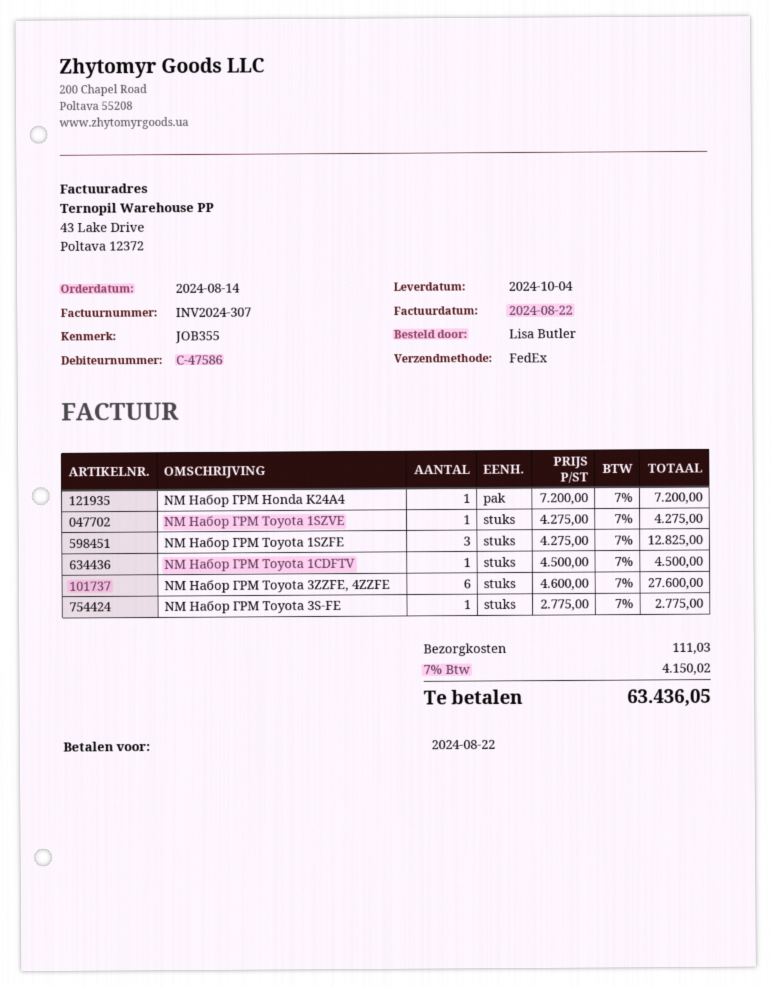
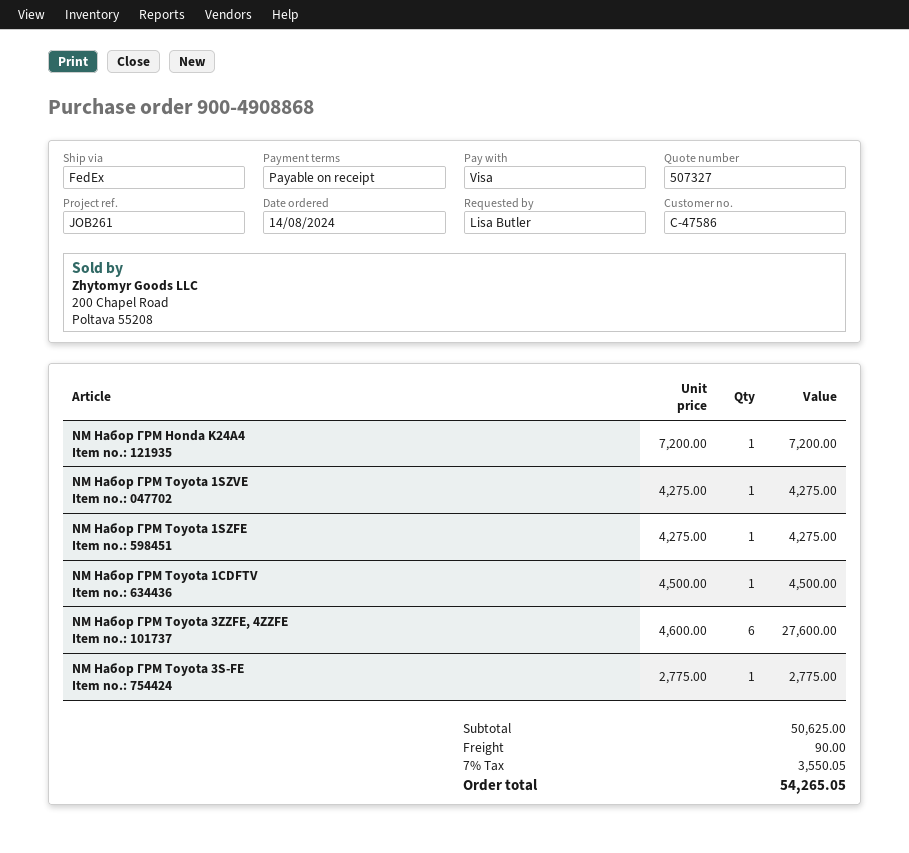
reference: JOB355 -> JOB261
NM Набор ГРМ Toyota 1SZFE: 3 x 4275.00 = 12825.00 -> 1 x 4275.00 = 4275.00
shipping: 111.03 -> 90.00
tax: 7% = 4150.02 -> 7% = 3550.05
total: 63436.05 -> 54265.05

